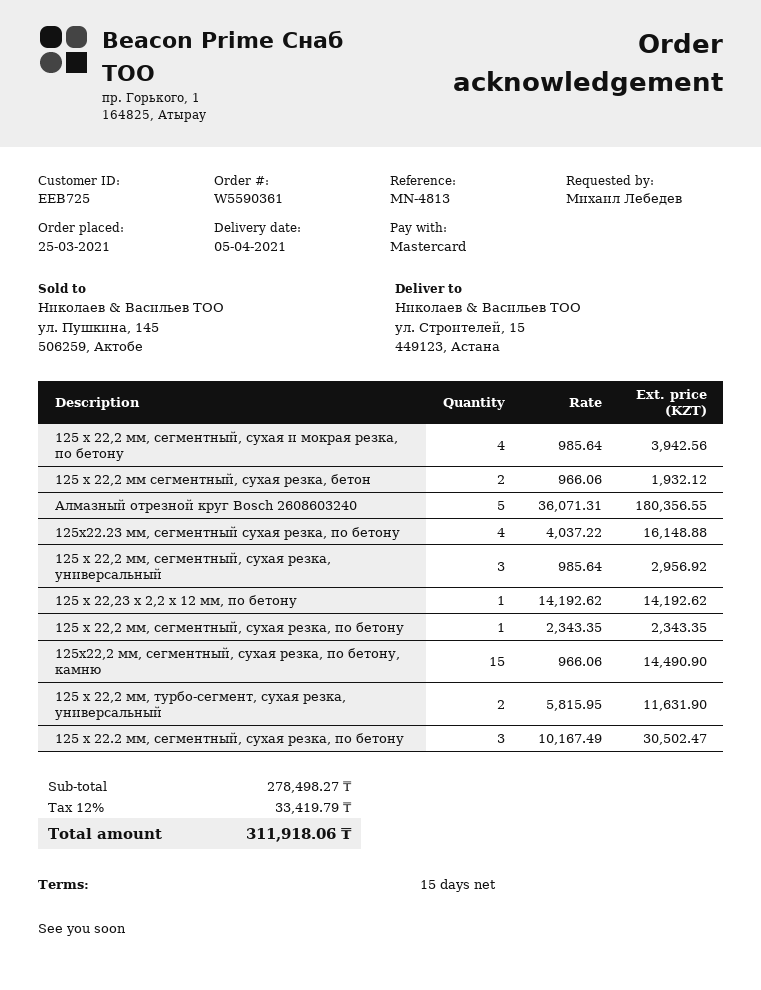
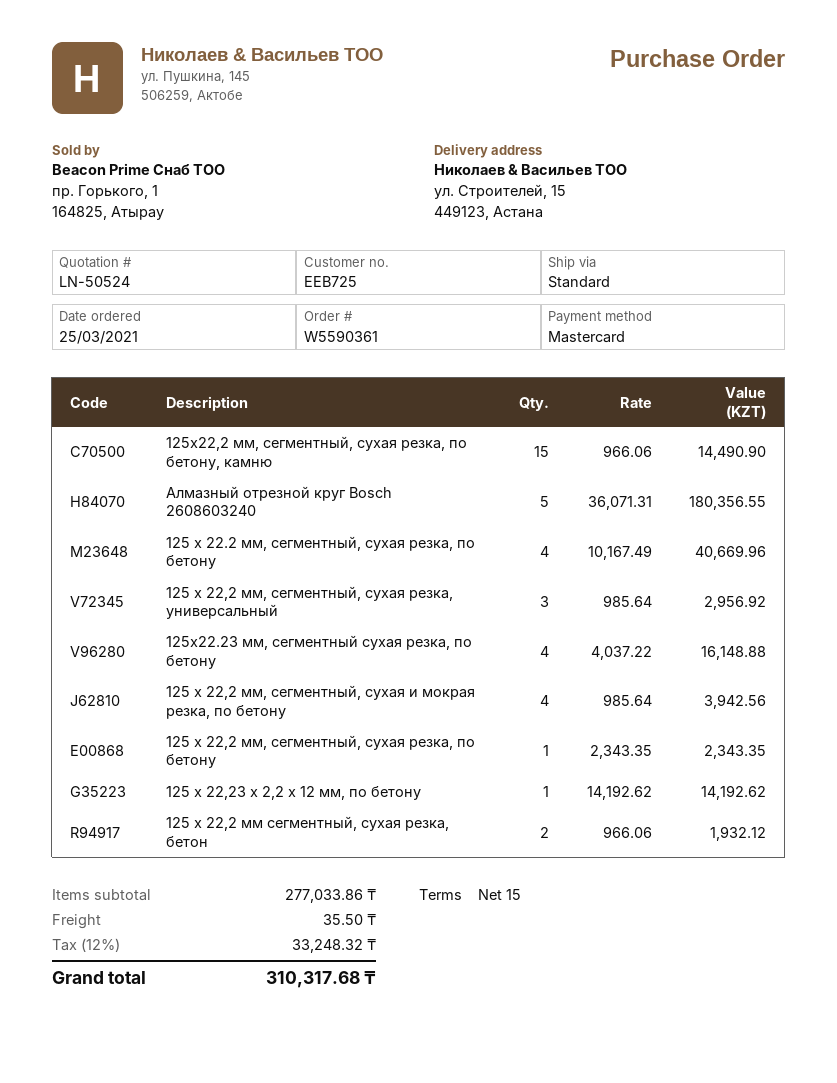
125 х 22,2 мм, турбо-сегмент, сухая резка, универсальный: 2 x 5815.95 = 11631.90 -> none
125 x 22.2 мм, сегментный, сухая резка, по бетону: 3 x 10167.49 = 30502.47 -> 4 x 10167.49 = 40669.96
subtotal: 278498.27 -> 277033.86
shipping: none -> 35.50
tax: 12% = 33419.79 -> 12% = 33248.32
total: 311918.06 -> 310317.68

